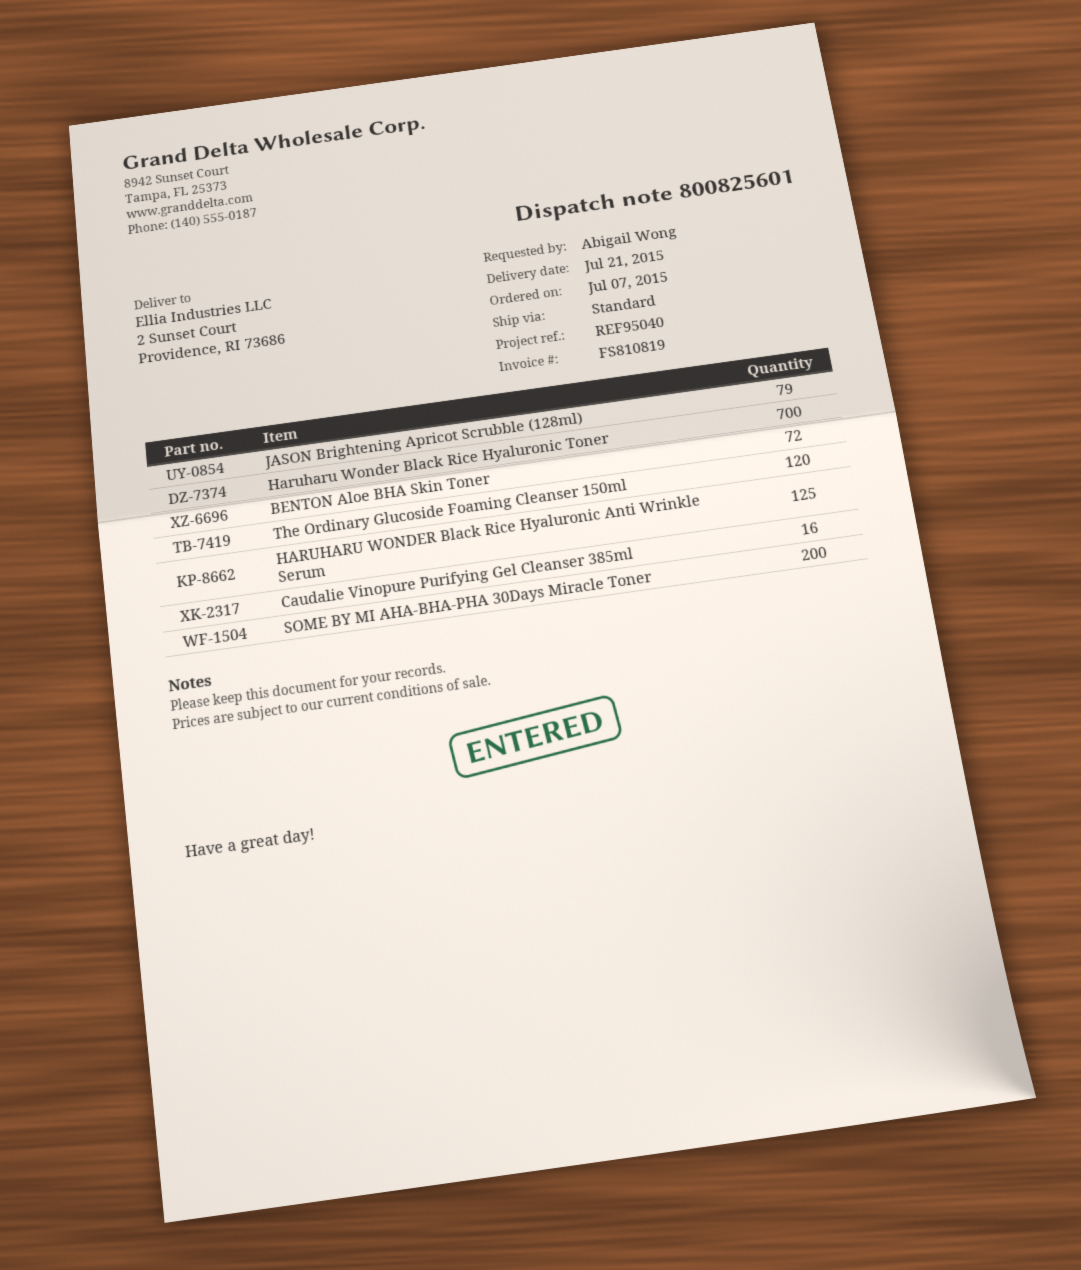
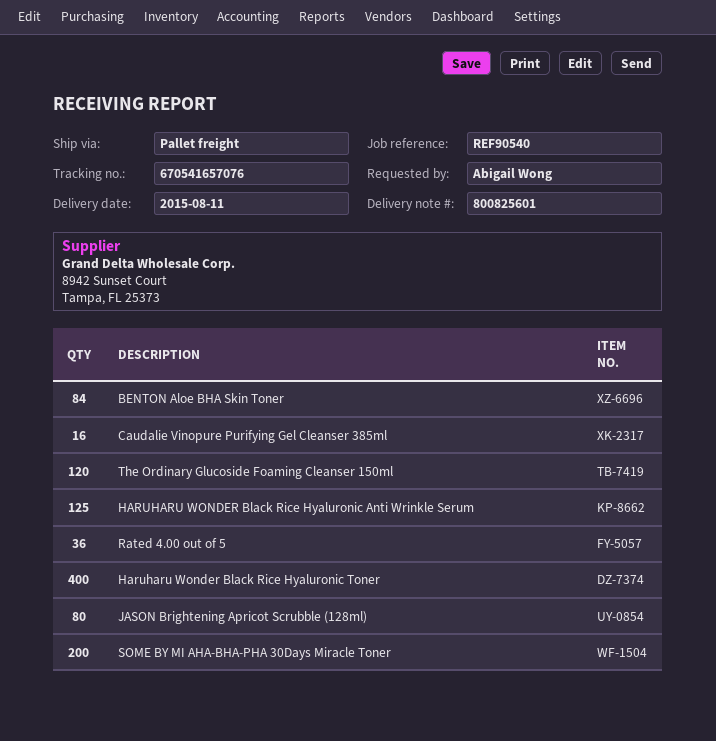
delivery date: 2015-07-21 -> 2015-08-11
reference: REF95040 -> REF90540
shipping method: standard -> pallet freight
JASON Brightening Apricot Scrubble (128ml): 79 -> 80
Haruharu Wonder Black Rice Hyaluronic Toner: 700 -> 400
BENTON Aloe BHA Skin Toner: 72 -> 84
Rated 4.00 out of 5: none -> 36

